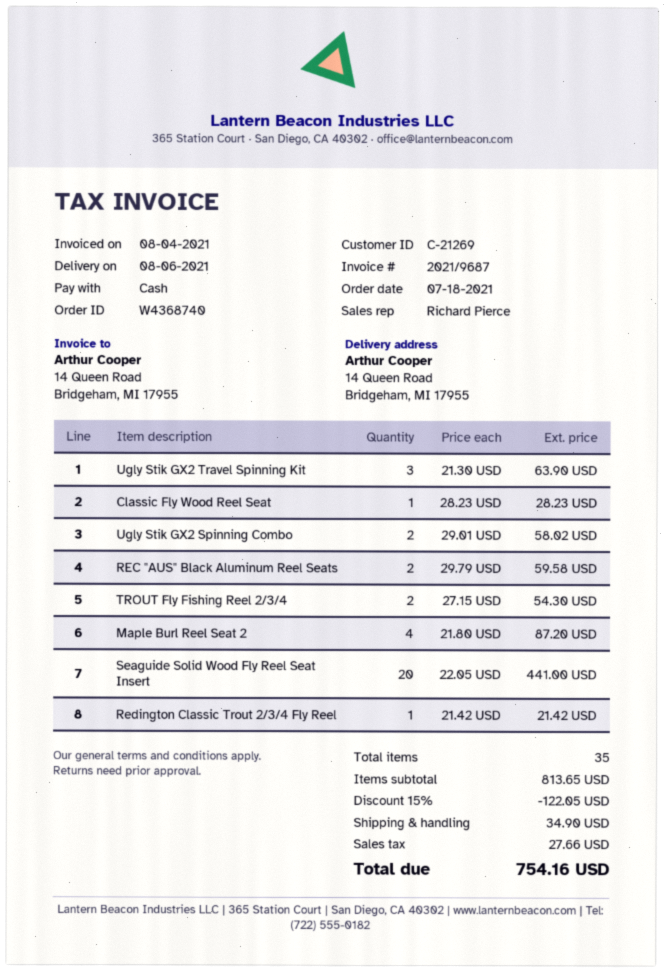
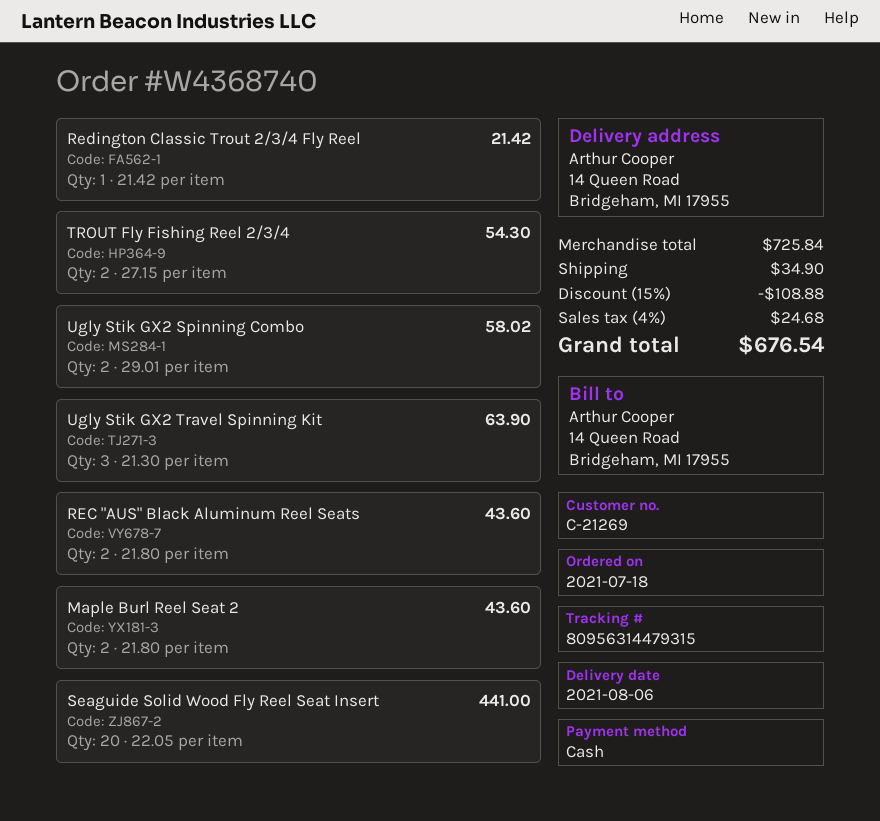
Classic Fly Wood Reel Seat: 1 x 28.23 = 28.23 -> none
REC "AUS" Black Aluminum Reel Seats: 2 x 29.79 = 59.58 -> 2 x 21.80 = 43.60
Maple Burl Reel Seat 2: 4 x 21.80 = 87.20 -> 2 x 21.80 = 43.60
subtotal: 813.65 -> 725.84
discount: 15% = 122.05 -> 15% = 108.88
tax: 27.66 -> 24.68
total: 754.16 -> 676.54

